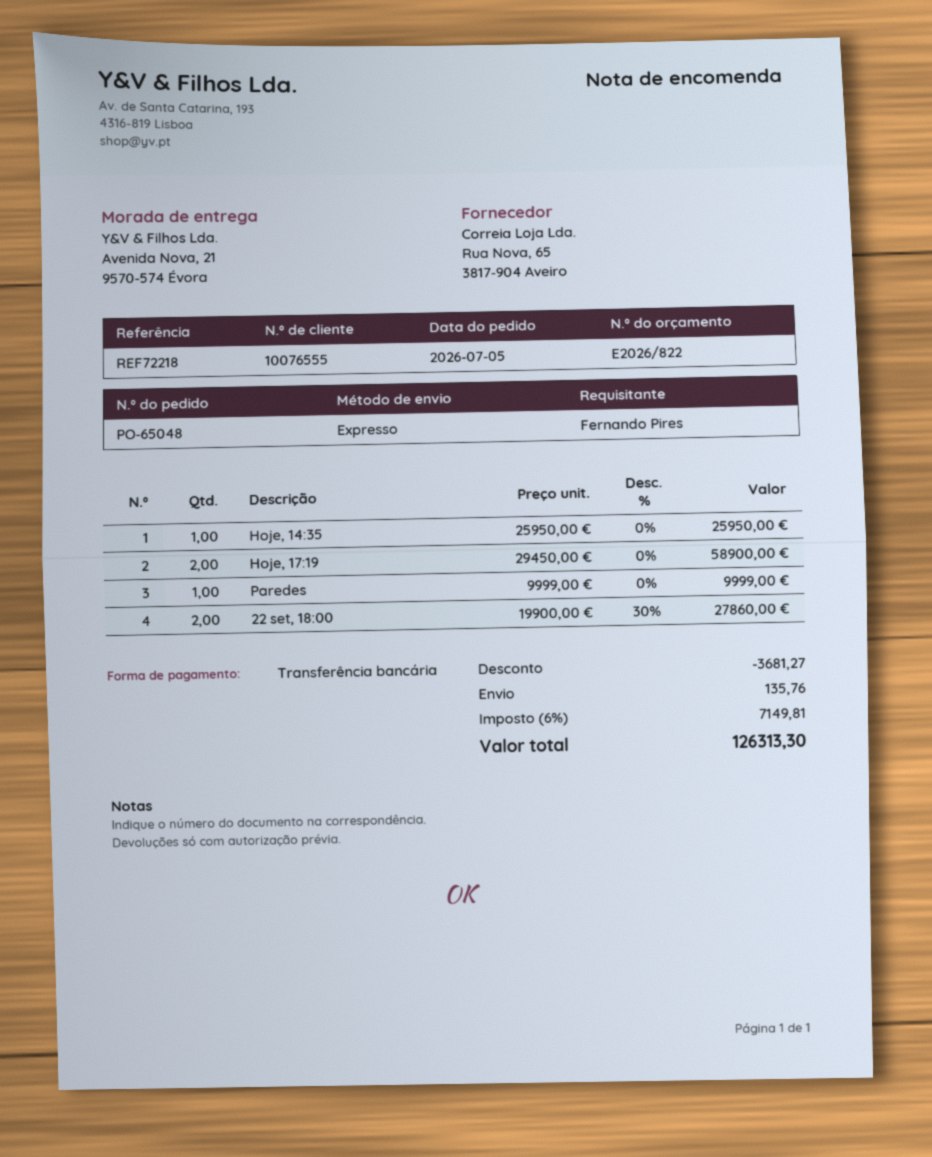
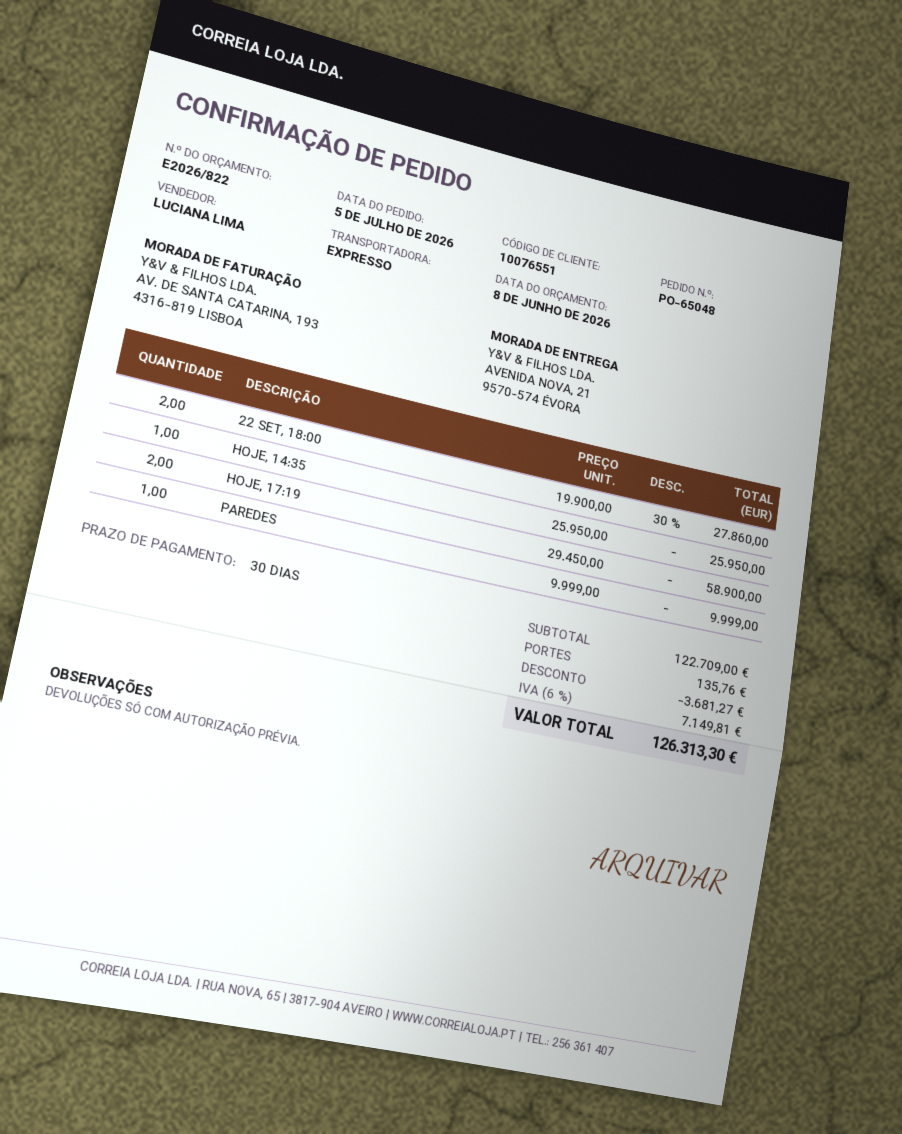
customer number: 10076555 -> 10076551

